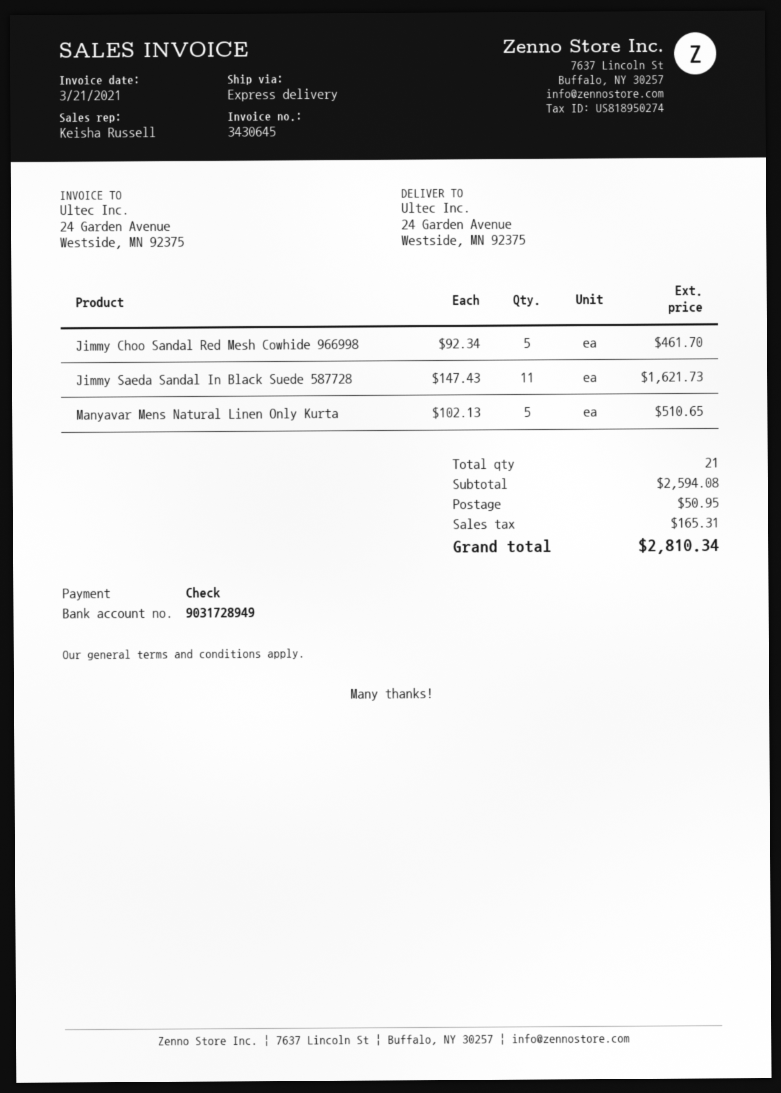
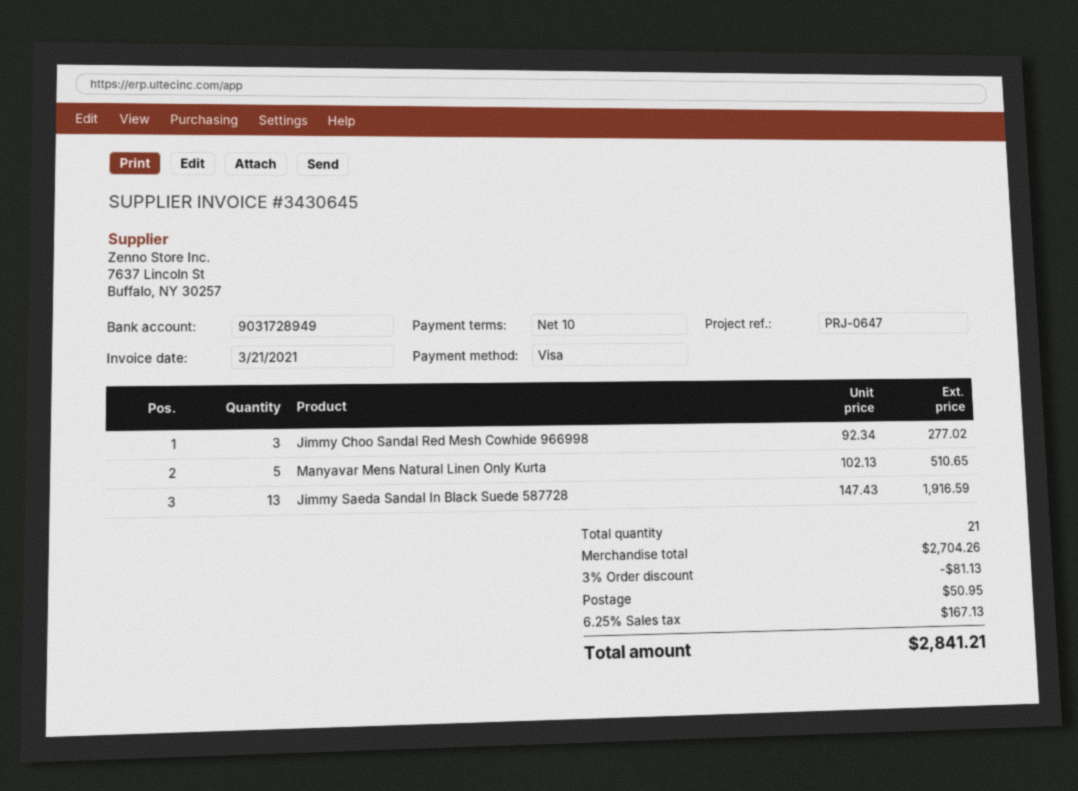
payment method: cheque -> Visa
Jimmy Choo Sandal Red Mesh Cowhide 966998: 5 x 92.34 = 461.70 -> 3 x 92.34 = 277.02
Jimmy Saeda Sandal In Black Suede 587728: 11 x 147.43 = 1621.73 -> 13 x 147.43 = 1916.59
subtotal: 2594.08 -> 2704.26
discount: none -> 3% = 81.13
tax: 165.31 -> 167.13
total: 2810.34 -> 2841.21

